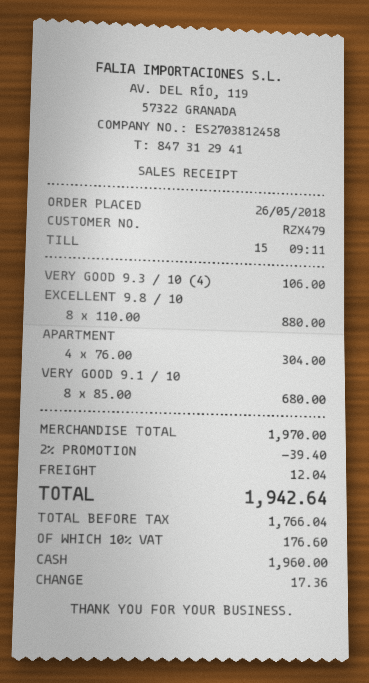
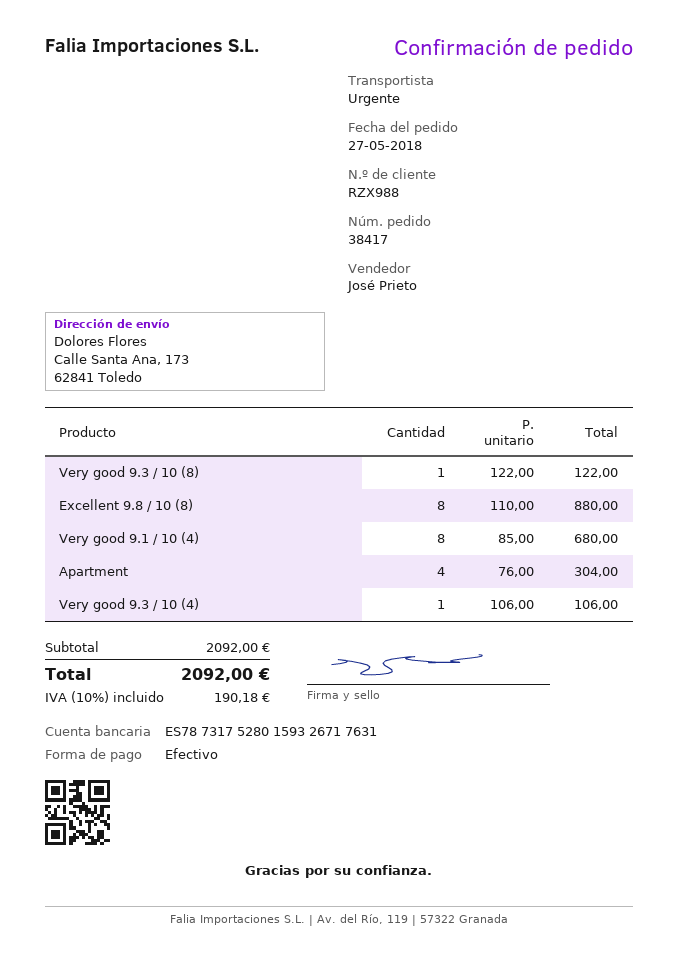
order date: 2018-05-26 -> 2018-05-27
customer number: RZX479 -> RZX988
Very good 9.3 / 10 (8): none -> 1 x 122.00 = 122.00
subtotal: 1970.00 -> 2092.00
discount: 2% = 39.40 -> none
shipping: 12.04 -> none
tax: 10% = 176.60 -> 10% = 190.18
total: 1942.64 -> 2092.00

